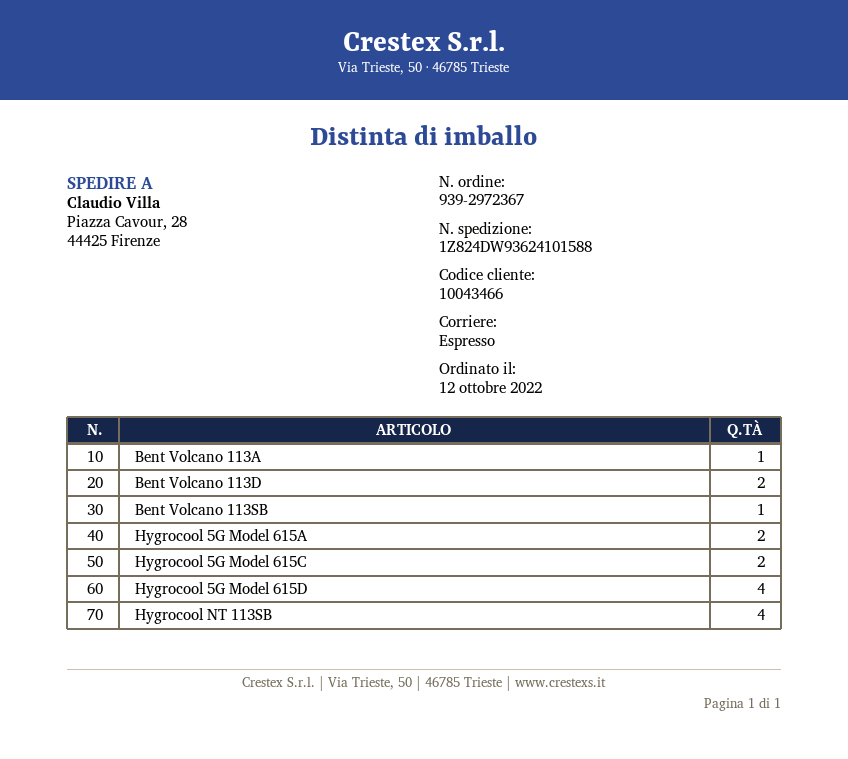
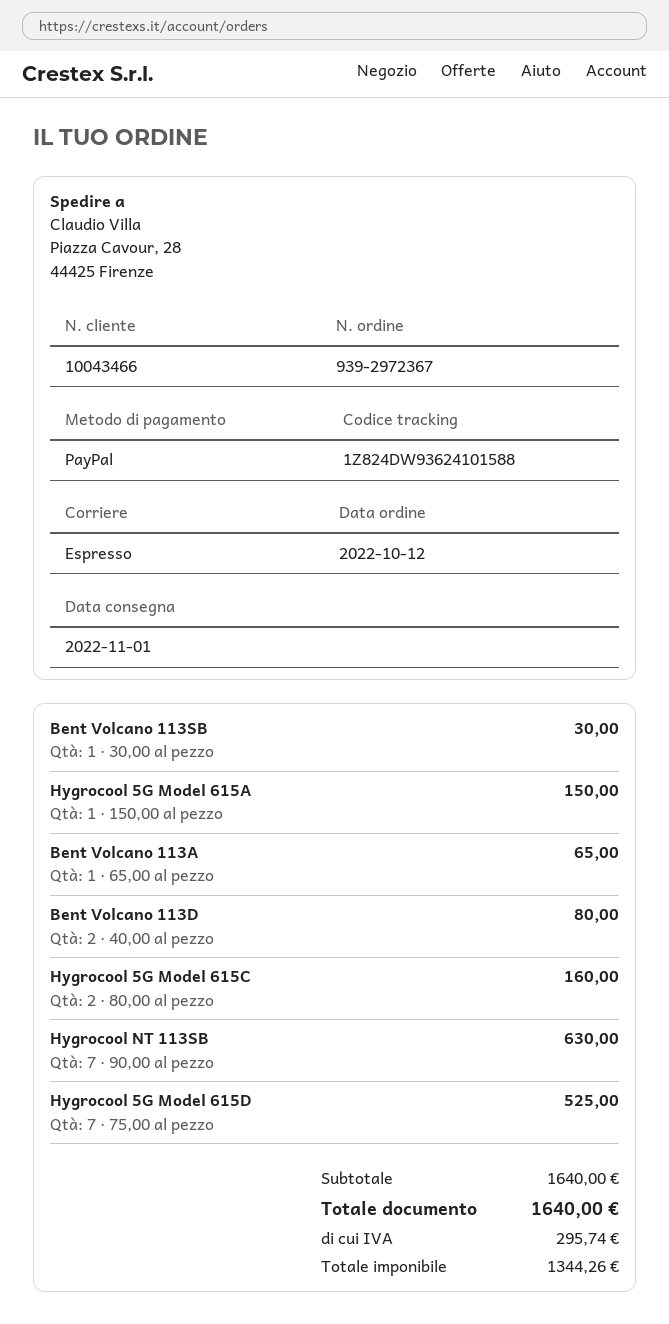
Hygrocool 5G Model 615A: 2 -> 1
Hygrocool 5G Model 615D: 4 -> 7
Hygrocool NT 113SB: 4 -> 7

